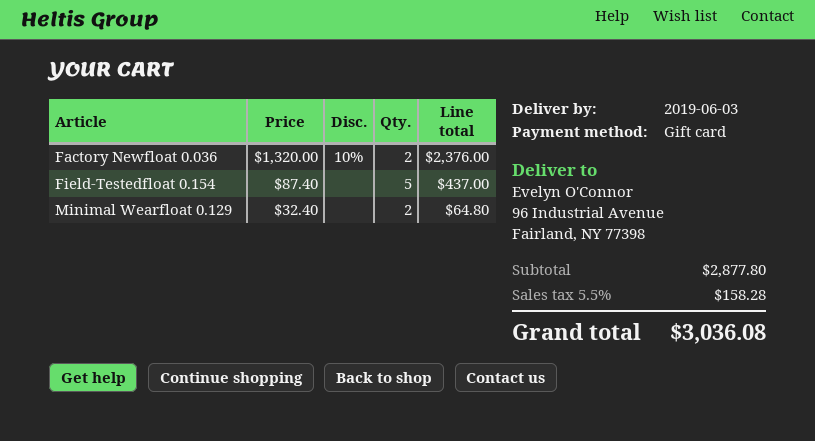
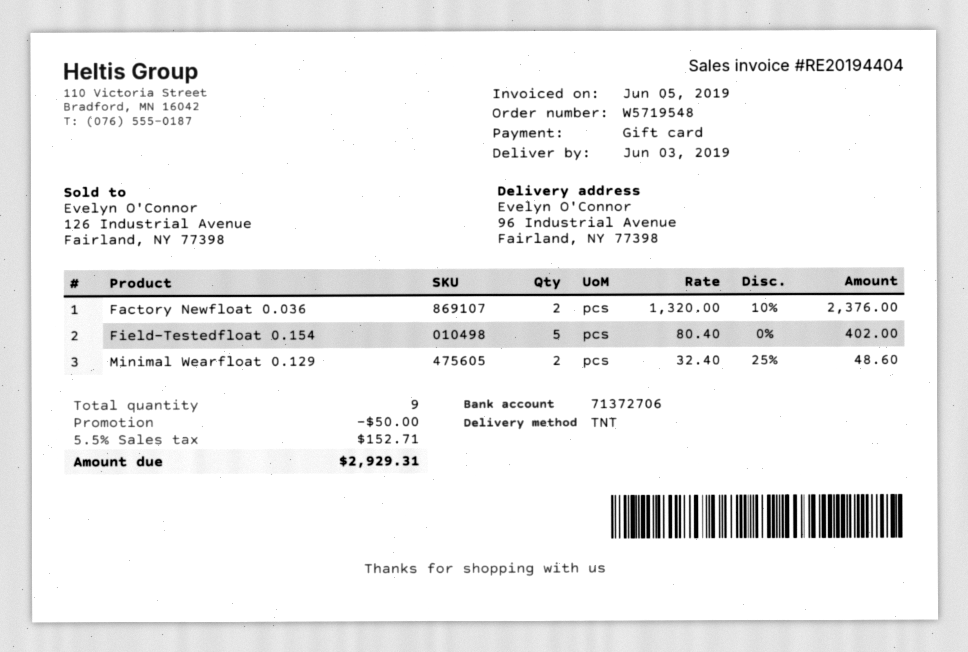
Field-Testedfloat 0.154: 5 x 87.40 = 437.00 -> 5 x 80.40 = 402.00
Minimal Wearfloat 0.129: 2 x 32.40 = 64.80 -> 2 x 32.40 - 25% = 48.60
discount: none -> 50.00
tax: 5.5% = 158.28 -> 5.5% = 152.71
total: 3036.08 -> 2929.31

